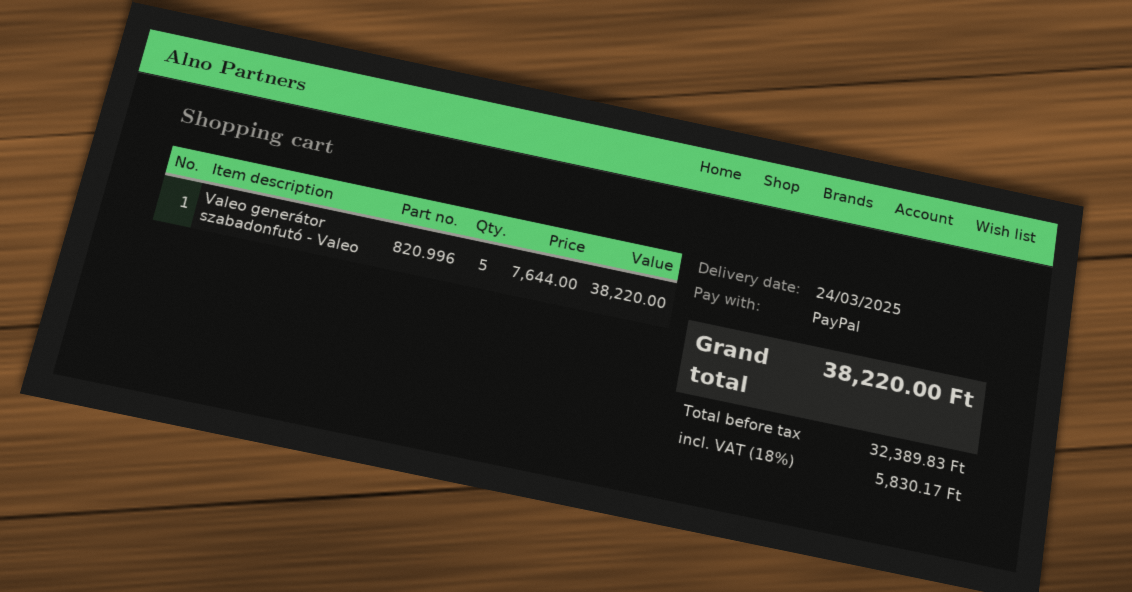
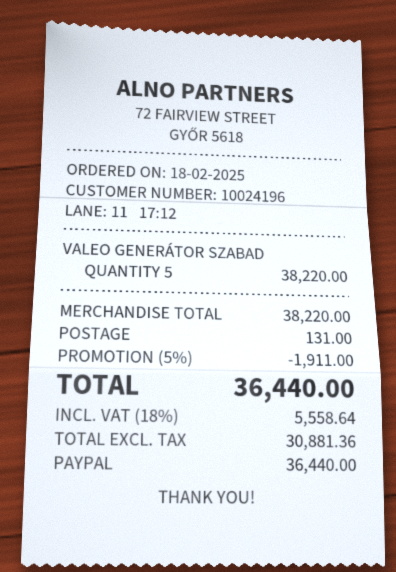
discount: none -> 5% = 1911.00
shipping: none -> 131.00
net: 32389.83 -> 30881.36
tax: 18% = 5830.17 -> 18% = 5558.64
total: 38220.00 -> 36440.00

